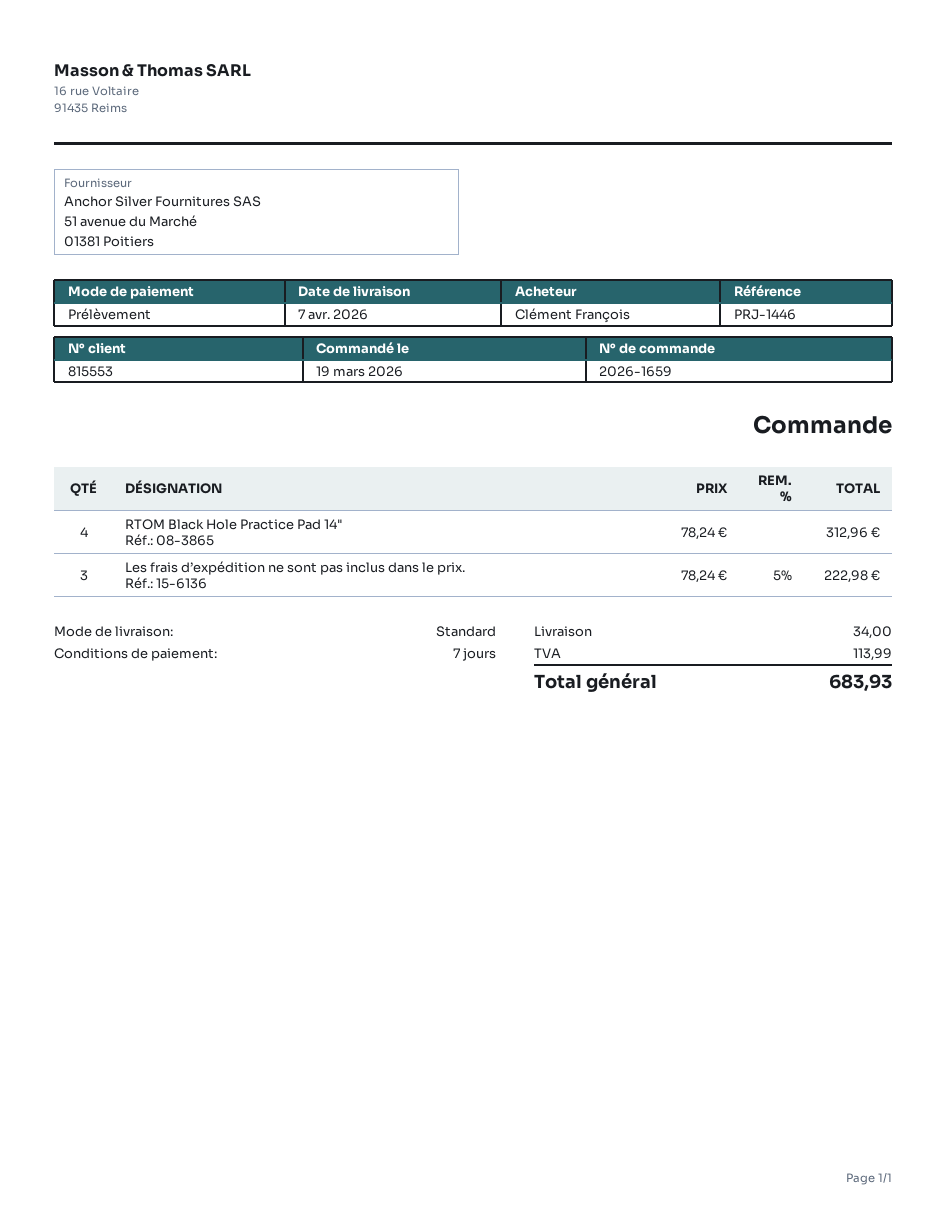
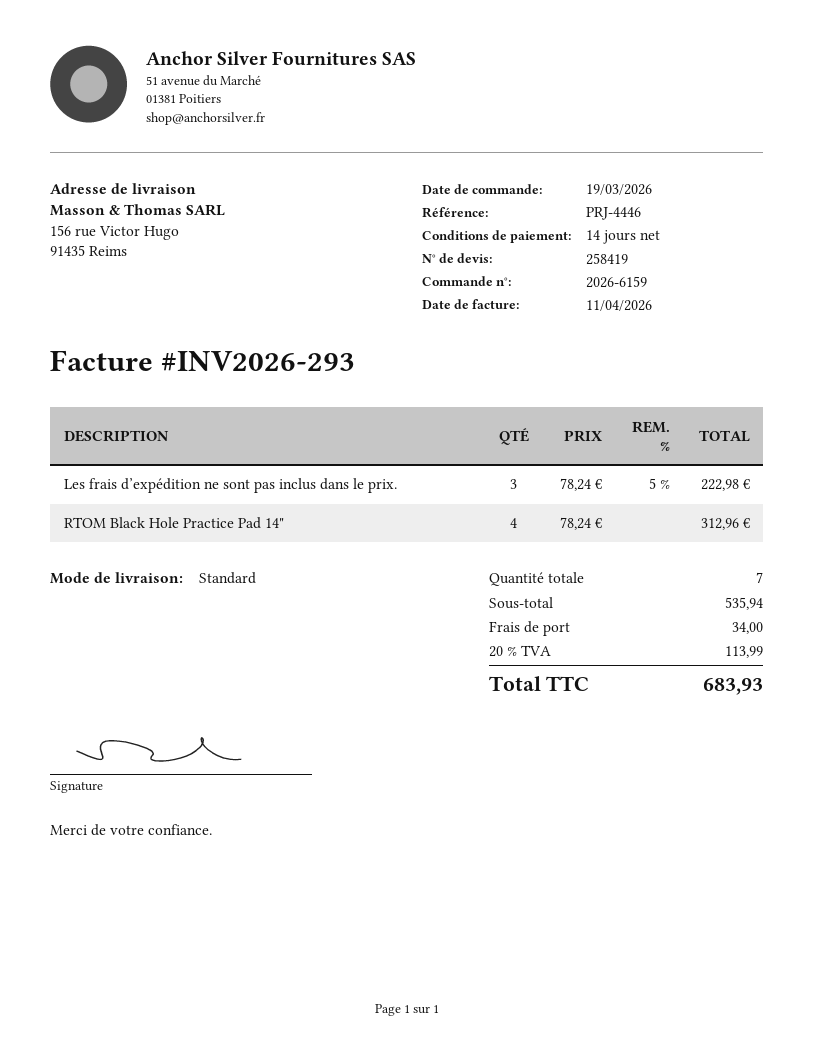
order number: 2026-1659 -> 2026-6159
payment terms: 7 days -> 14 days
reference: PRJ-1446 -> PRJ-4446

